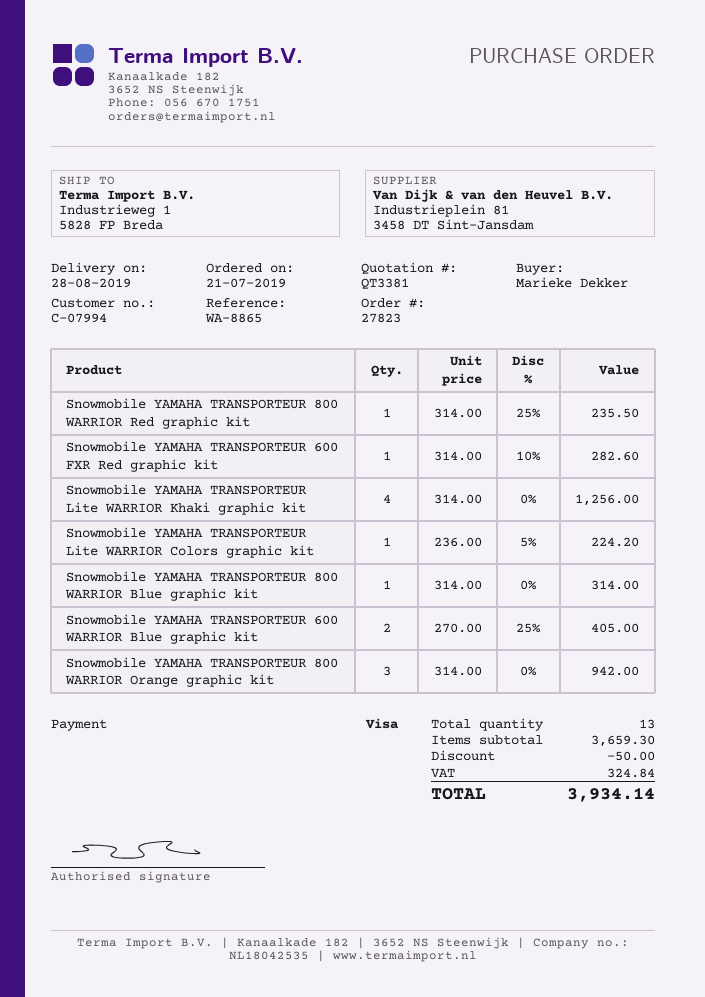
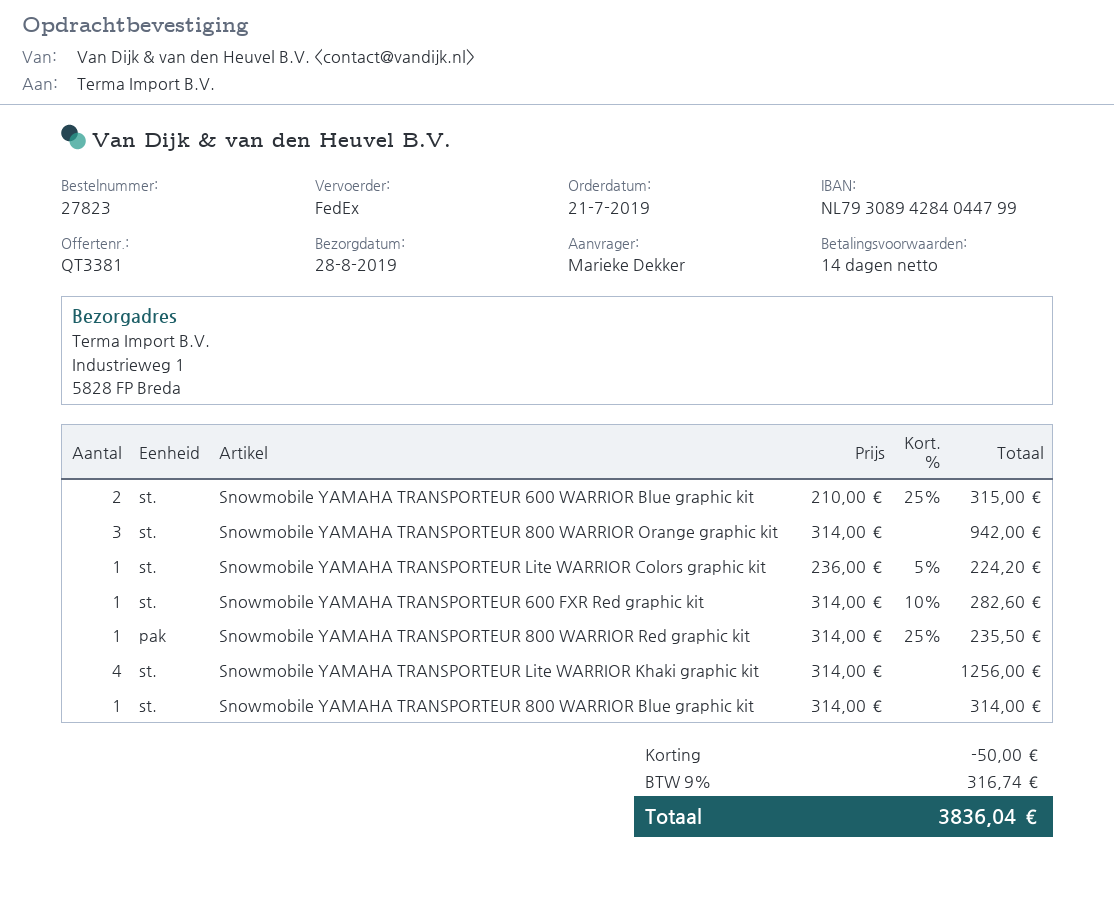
Snowmobile YAMAHA TRANSPORTEUR 600 WARRIOR Blue graphic kit: 2 x 270.00 - 25% = 405.00 -> 2 x 210.00 - 25% = 315.00
tax: 324.84 -> 316.74
total: 3934.14 -> 3836.04

